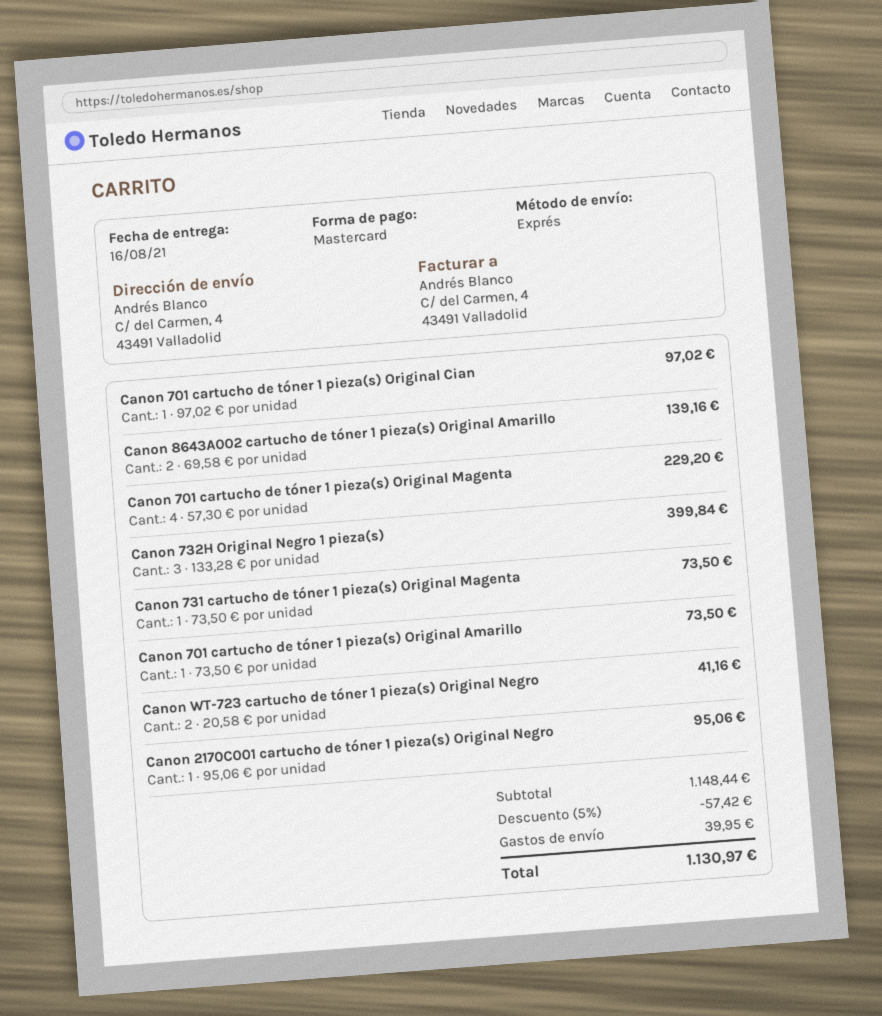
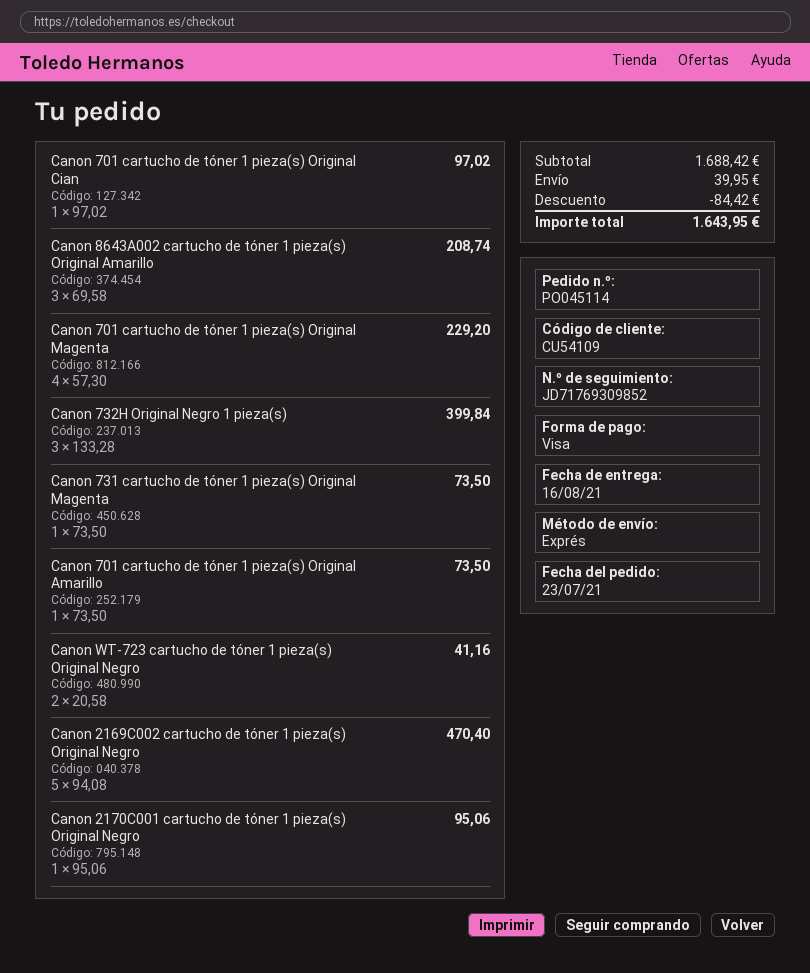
payment method: Mastercard -> Visa
Canon 8643A002 cartucho de tóner 1 pieza(s) Original Amarillo: 2 x 69.58 = 139.16 -> 3 x 69.58 = 208.74
Canon 2169C002 cartucho de tóner 1 pieza(s) Original Negro: none -> 5 x 94.08 = 470.40
subtotal: 1148.44 -> 1688.42
discount: 57.42 -> 84.42
total: 1130.97 -> 1643.95

